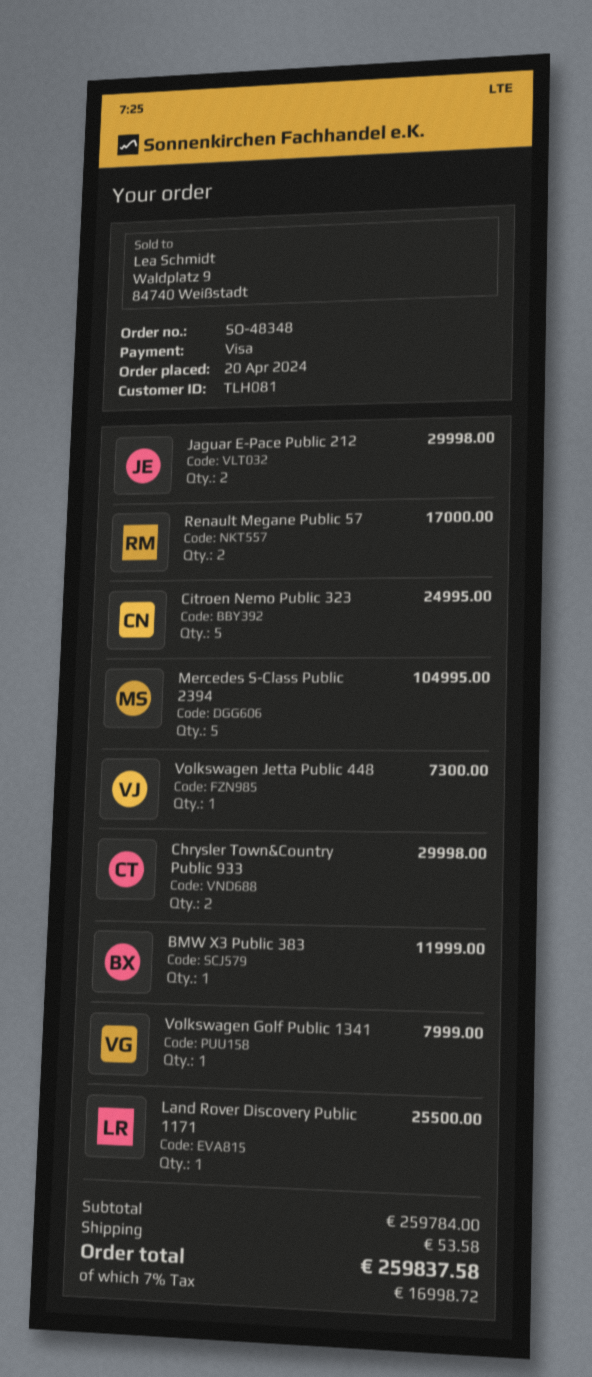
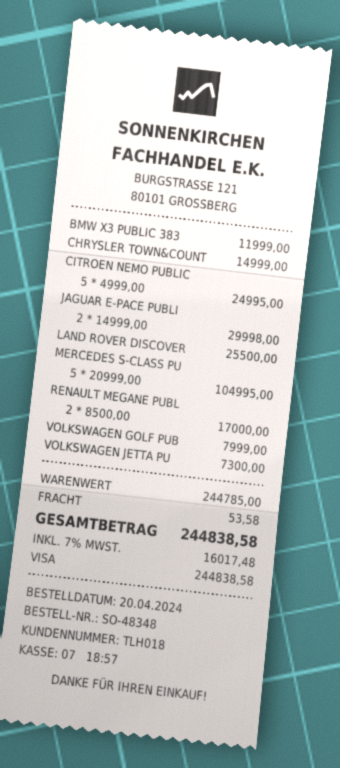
customer number: TLH081 -> TLH018
Chrysler Town&Country Public 933: 2 for 29998.00 -> 1 for 14999.00
subtotal: 259784.00 -> 244785.00
tax: 7% = 16998.72 -> 7% = 16017.48
total: 259837.58 -> 244838.58

